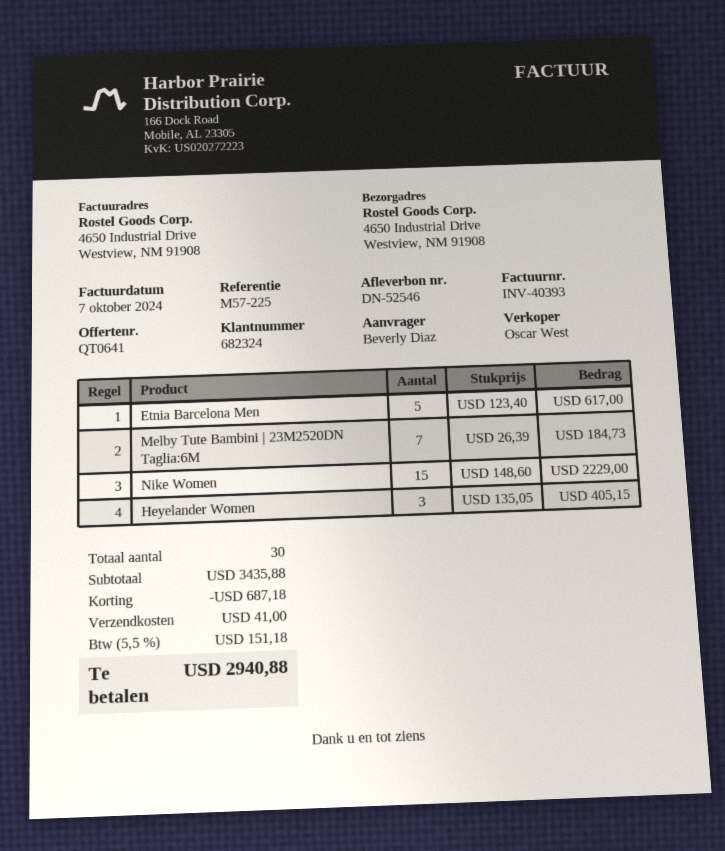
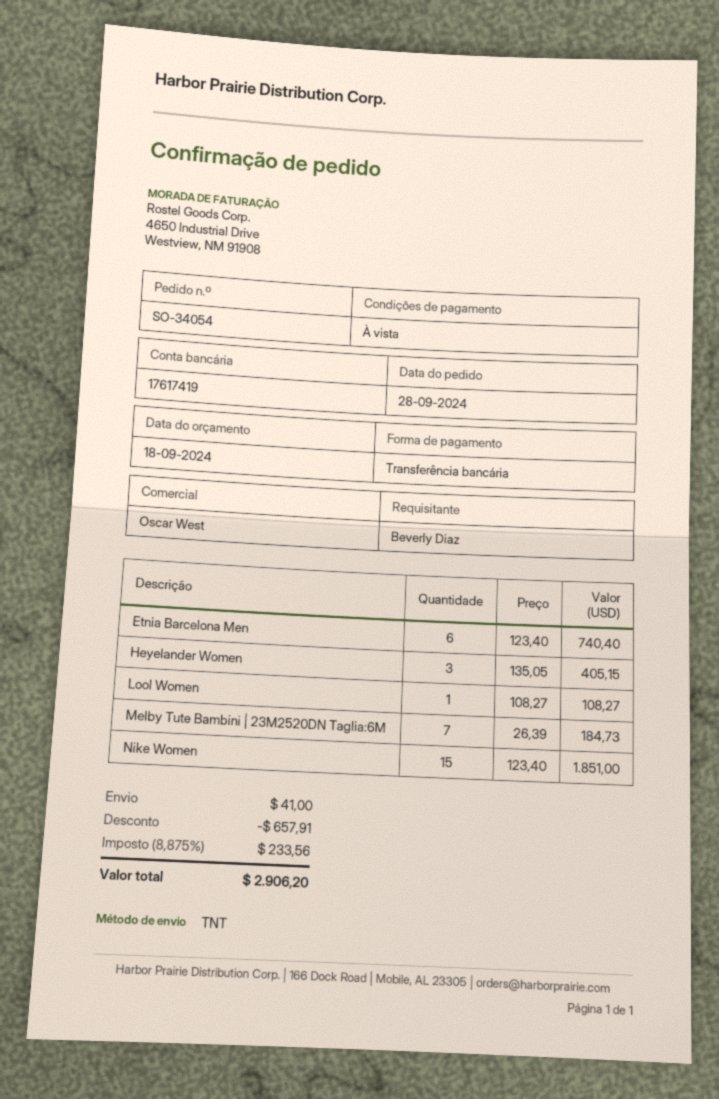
Etnia Barcelona Men: 5 x 123.40 = 617.00 -> 6 x 123.40 = 740.40
Nike Women: 15 x 148.60 = 2229.00 -> 15 x 123.40 = 1851.00
Lool Women: none -> 1 x 108.27 = 108.27
discount: 687.18 -> 657.91
tax: 5.5% = 151.18 -> 8.875% = 233.56
total: 2940.88 -> 2906.20

